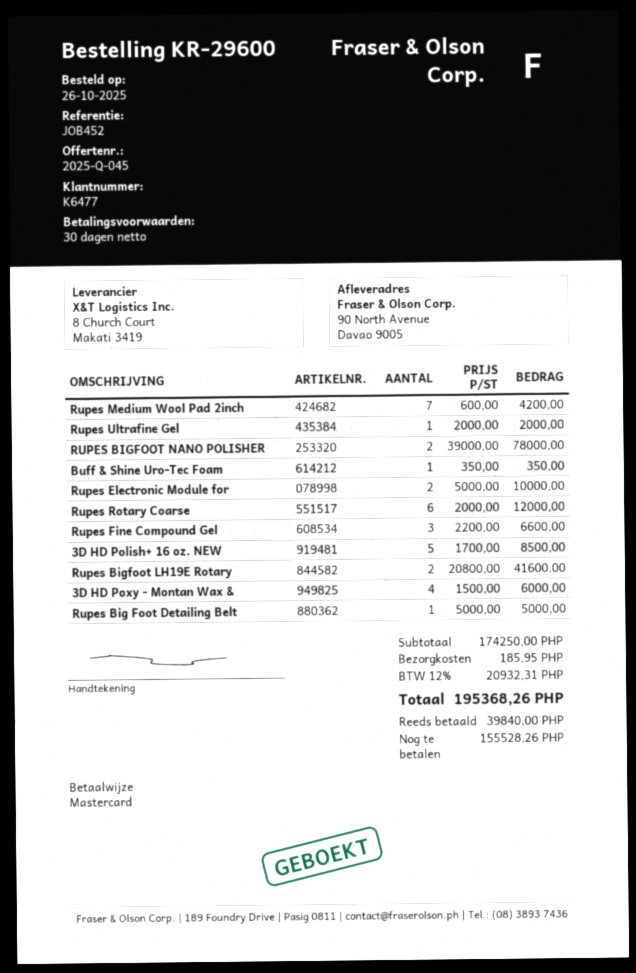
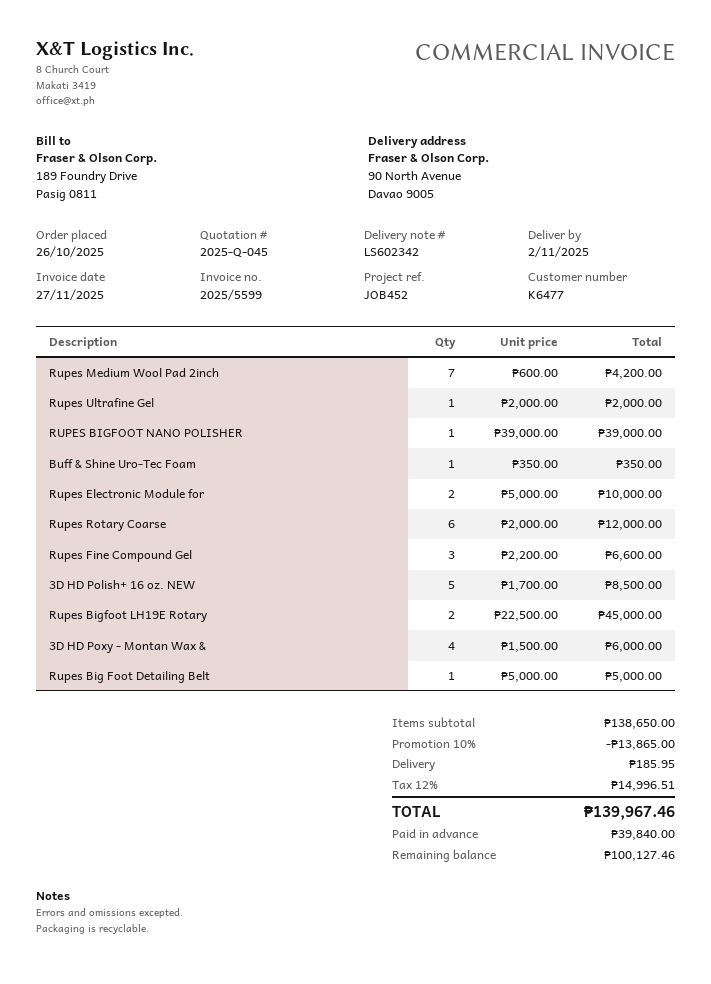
RUPES BIGFOOT NANO POLISHER: 2 x 39000.00 = 78000.00 -> 1 x 39000.00 = 39000.00
Rupes Bigfoot LH19E Rotary: 2 x 20800.00 = 41600.00 -> 2 x 22500.00 = 45000.00
subtotal: 174250.00 -> 138650.00
discount: none -> 10% = 13865.00
tax: 12% = 20932.31 -> 12% = 14996.51
total: 195368.26 -> 139967.46
balance: 155528.26 -> 100127.46

